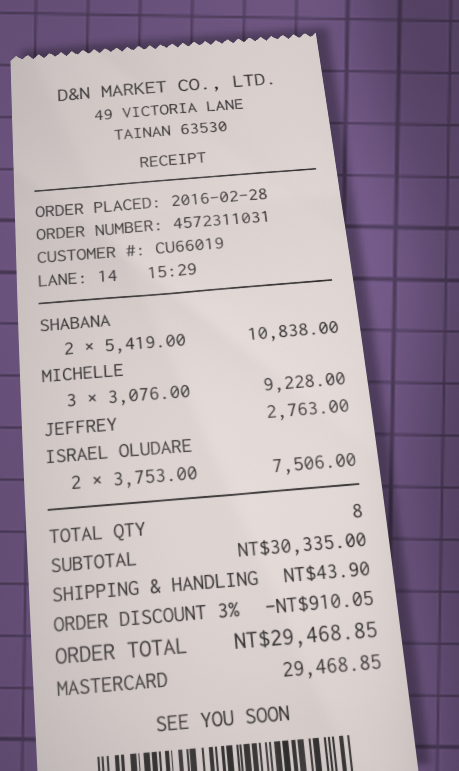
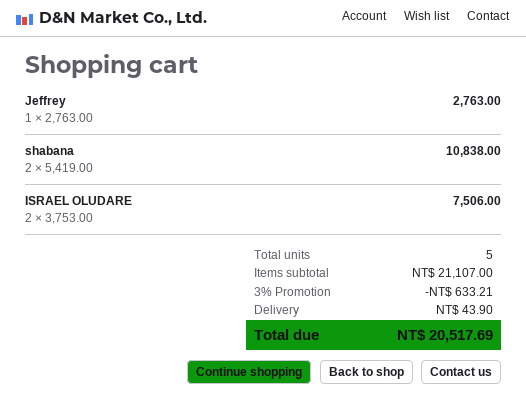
MICHELLE: 3 x 3076.00 = 9228.00 -> none
total quantity: 8 -> 5
subtotal: 30335.00 -> 21107.00
discount: 3% = 910.05 -> 3% = 633.21
total: 29468.85 -> 20517.69

